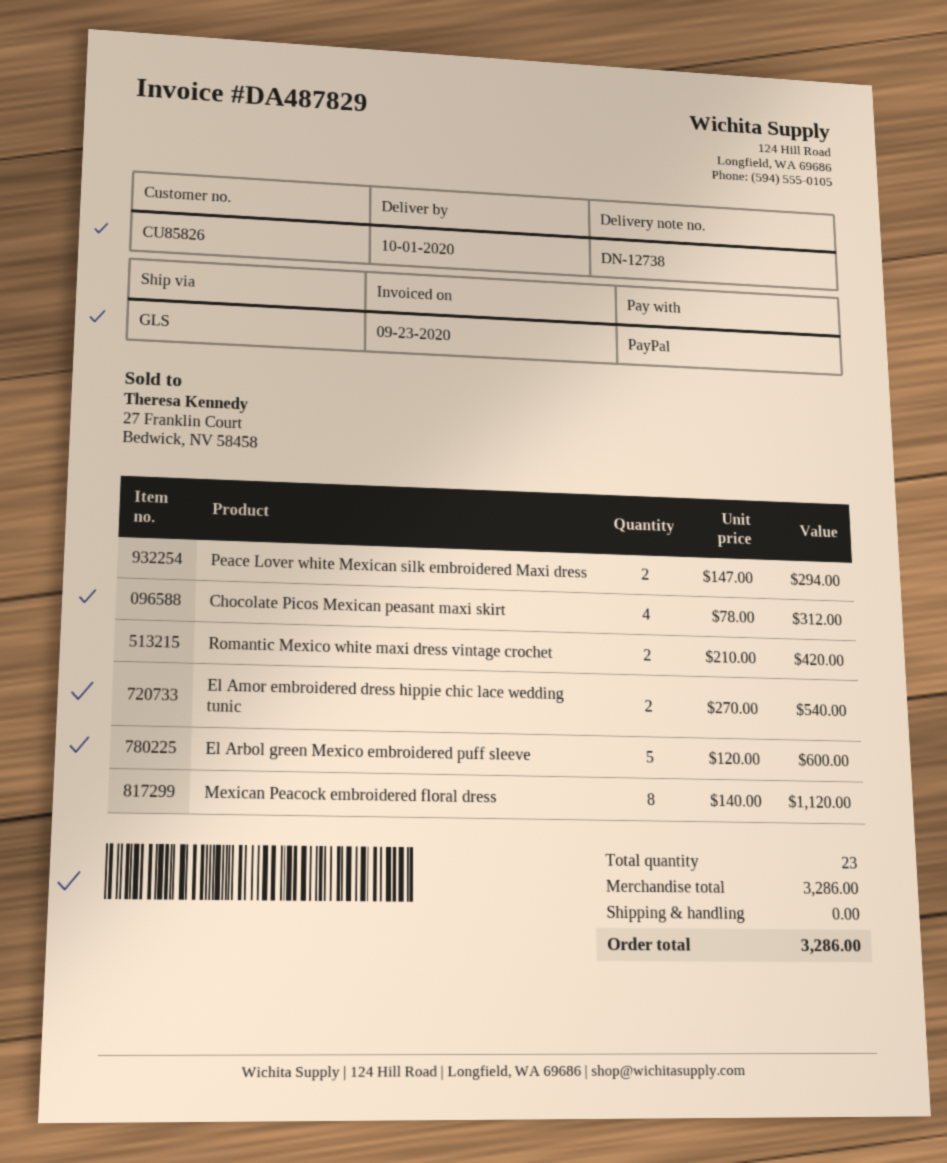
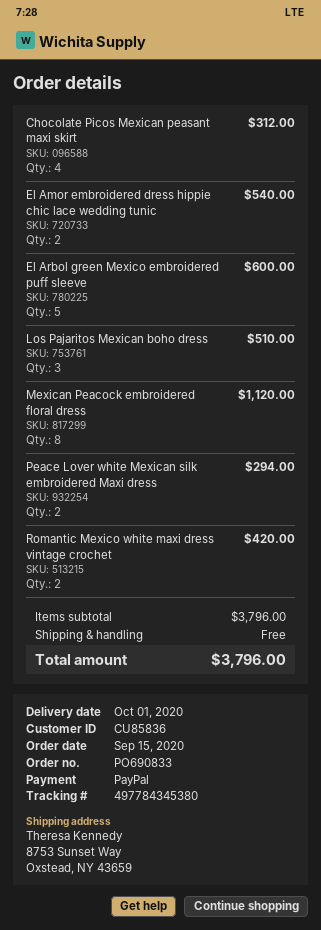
customer number: CU85826 -> CU85836
Los Pajaritos Mexican boho dress: none -> 3 for 510.00
subtotal: 3286.00 -> 3796.00
total: 3286.00 -> 3796.00

